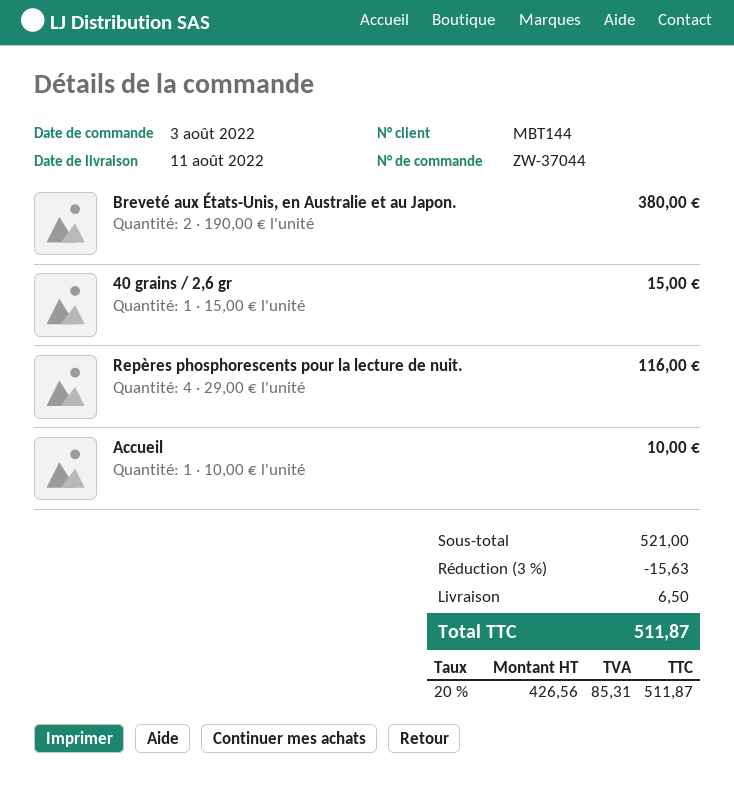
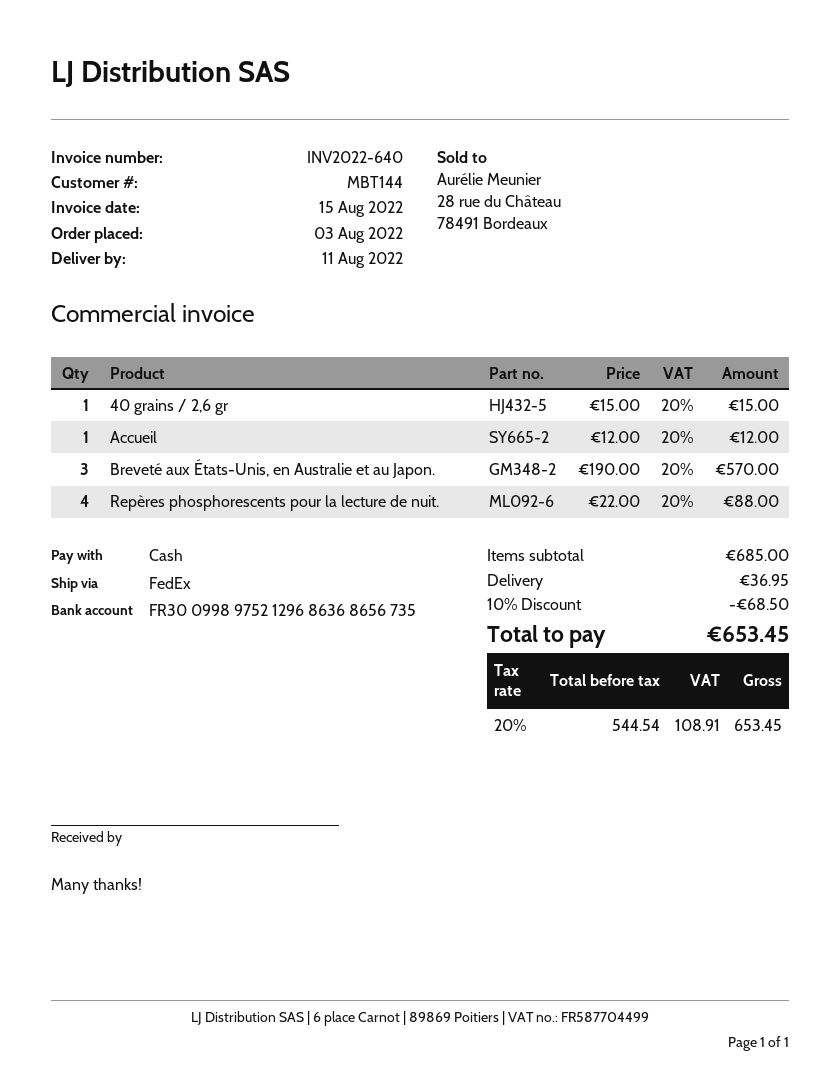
Breveté aux États-Unis, en Australie et au Japon.: 2 x 190.00 = 380.00 -> 3 x 190.00 = 570.00
Repères phosphorescents pour la lecture de nuit.: 4 x 29.00 = 116.00 -> 4 x 22.00 = 88.00
Accueil: 1 x 10.00 = 10.00 -> 1 x 12.00 = 12.00
subtotal: 521.00 -> 685.00
discount: 3% = 15.63 -> 10% = 68.50
shipping: 6.50 -> 36.95
net: 426.56 -> 544.54
tax: 20% = 85.31 -> 20% = 108.91
total: 511.87 -> 653.45

